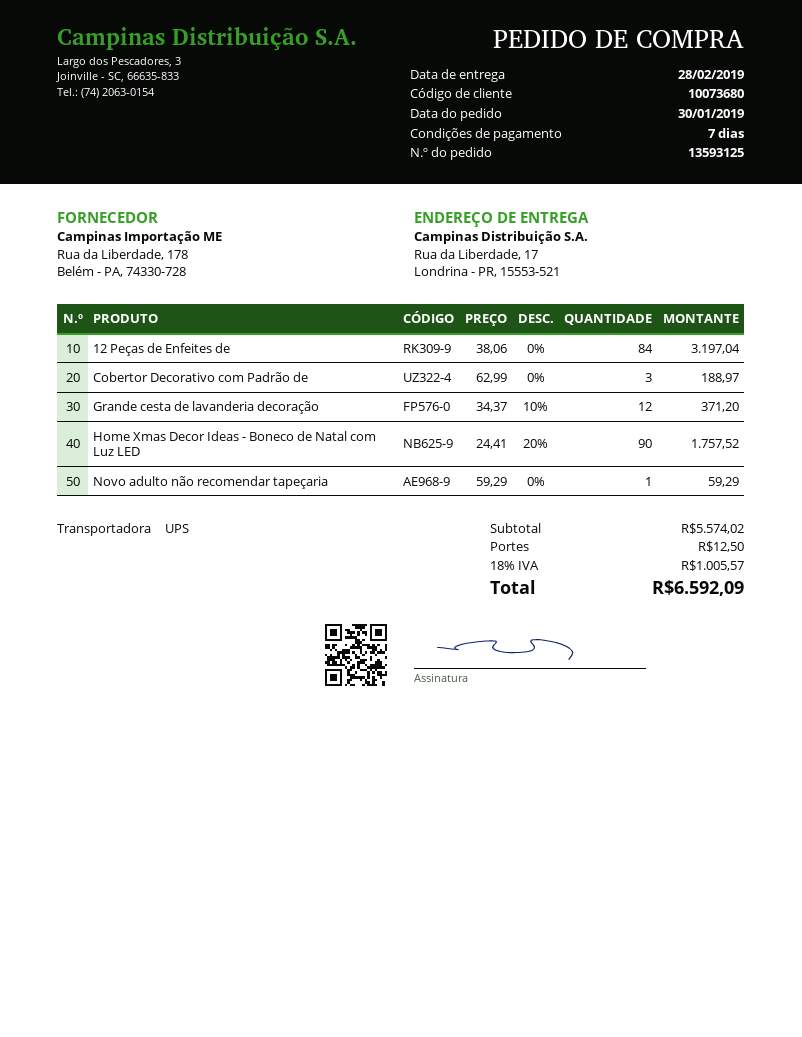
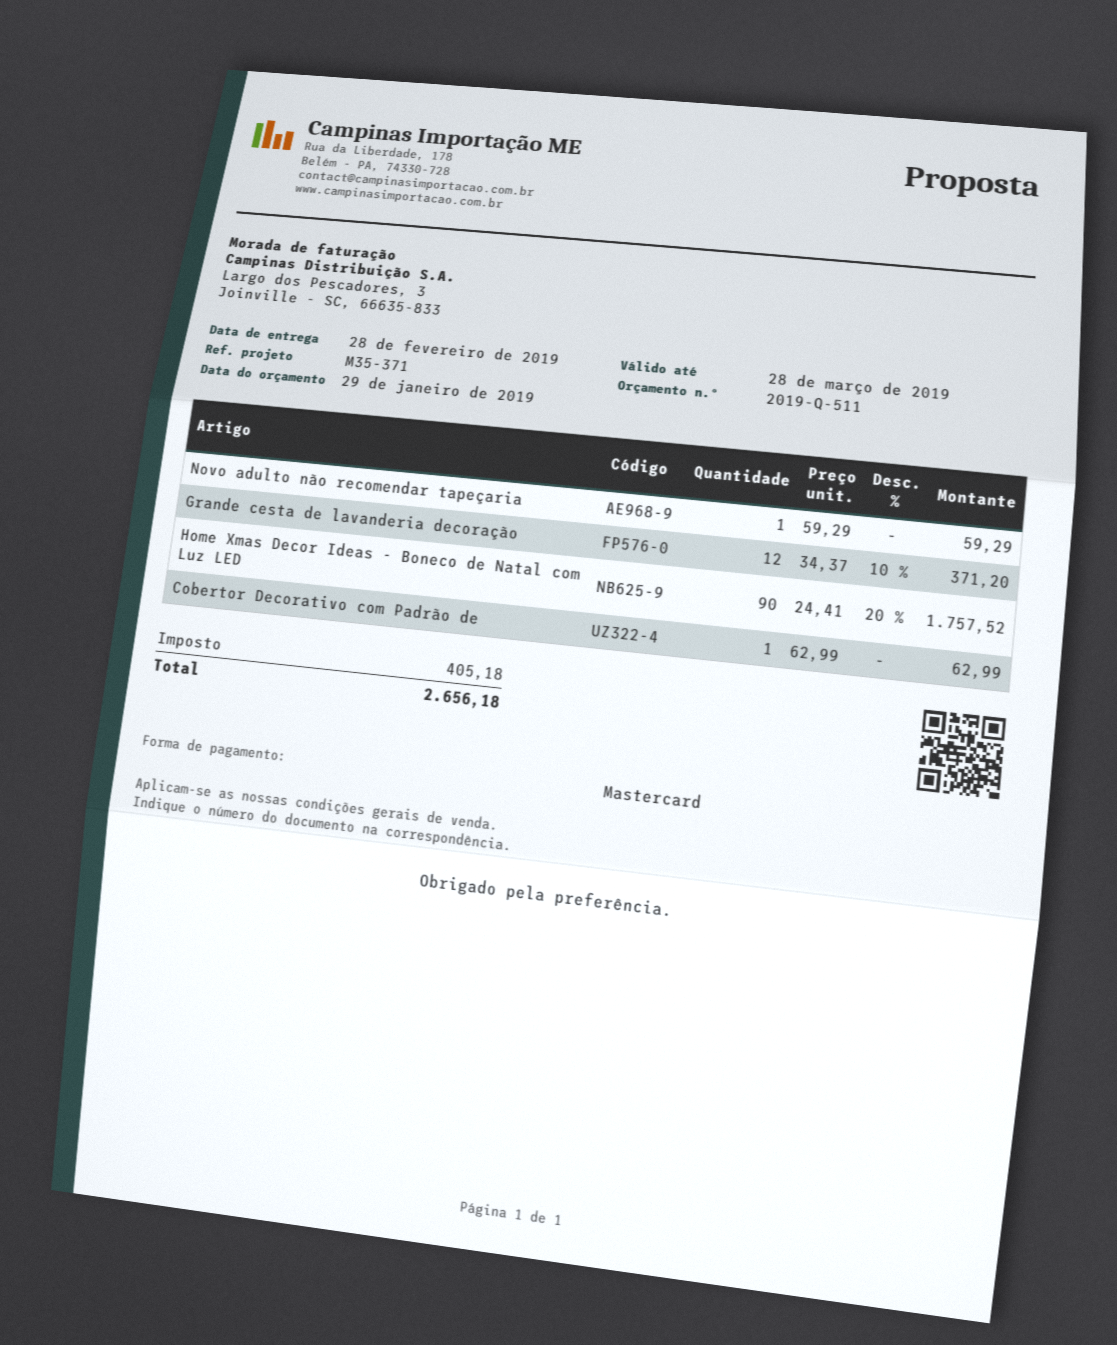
12 Peças de Enfeites de: 84 x 38.06 = 3197.04 -> none
Cobertor Decorativo com Padrão de: 3 x 62.99 = 188.97 -> 1 x 62.99 = 62.99
shipping: 12.50 -> none
tax: 1005.57 -> 405.18
total: 6592.09 -> 2656.18

